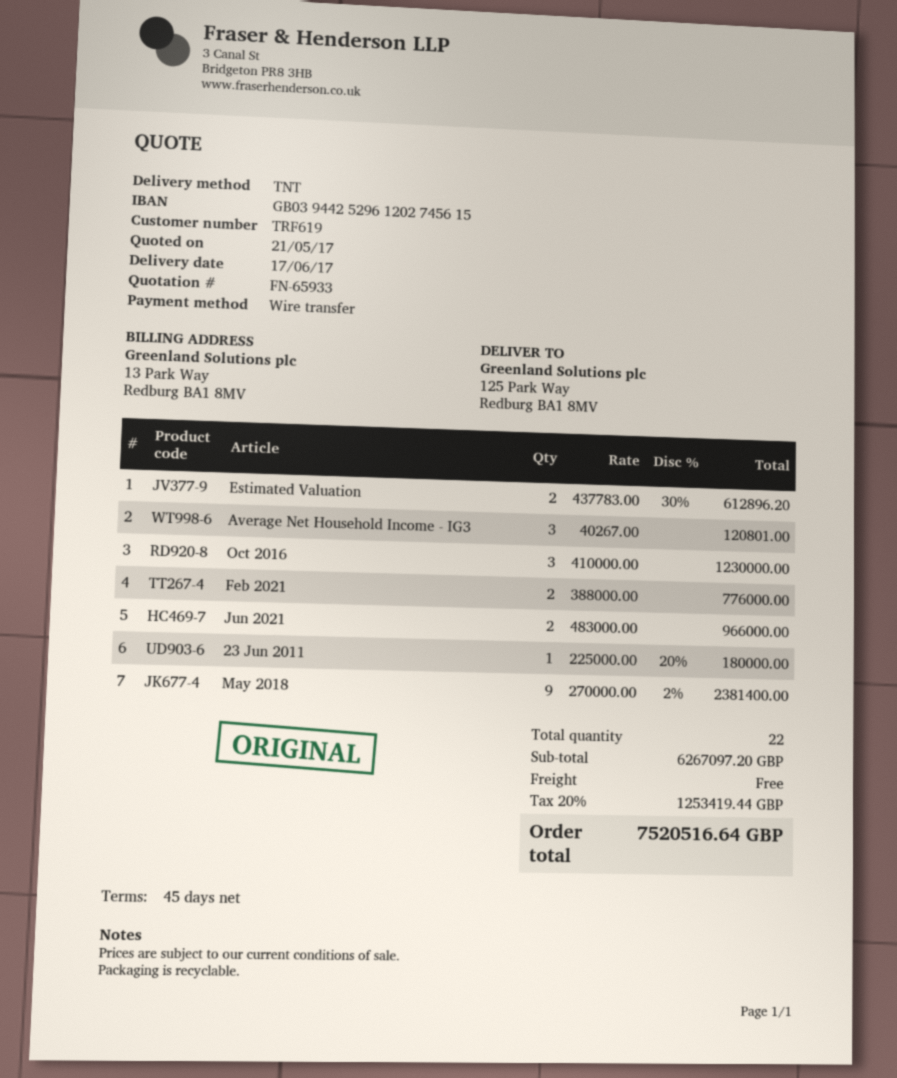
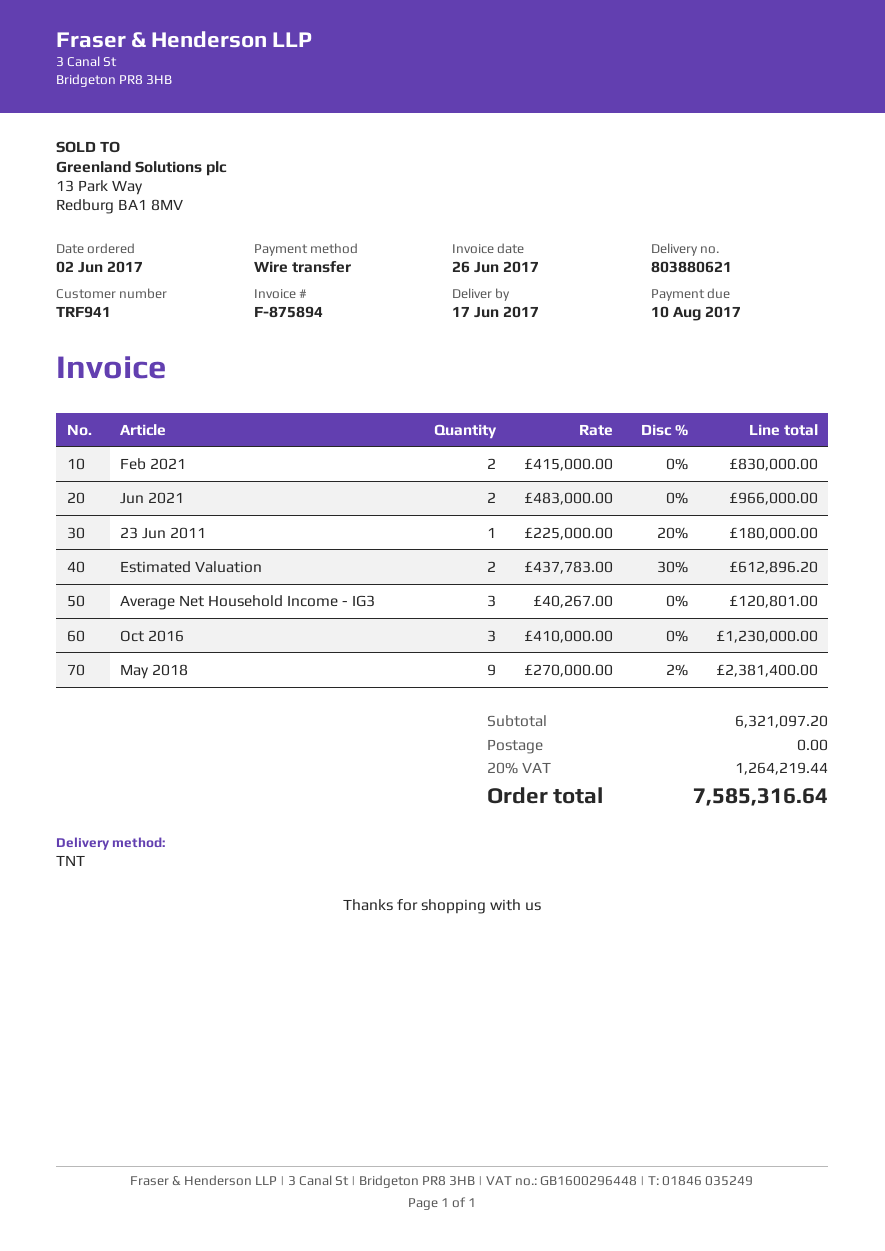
customer number: TRF619 -> TRF941
Feb 2021: 2 x 388000.00 = 776000.00 -> 2 x 415000.00 = 830000.00
subtotal: 6267097.20 -> 6321097.20
tax: 20% = 1253419.44 -> 20% = 1264219.44
total: 7520516.64 -> 7585316.64

